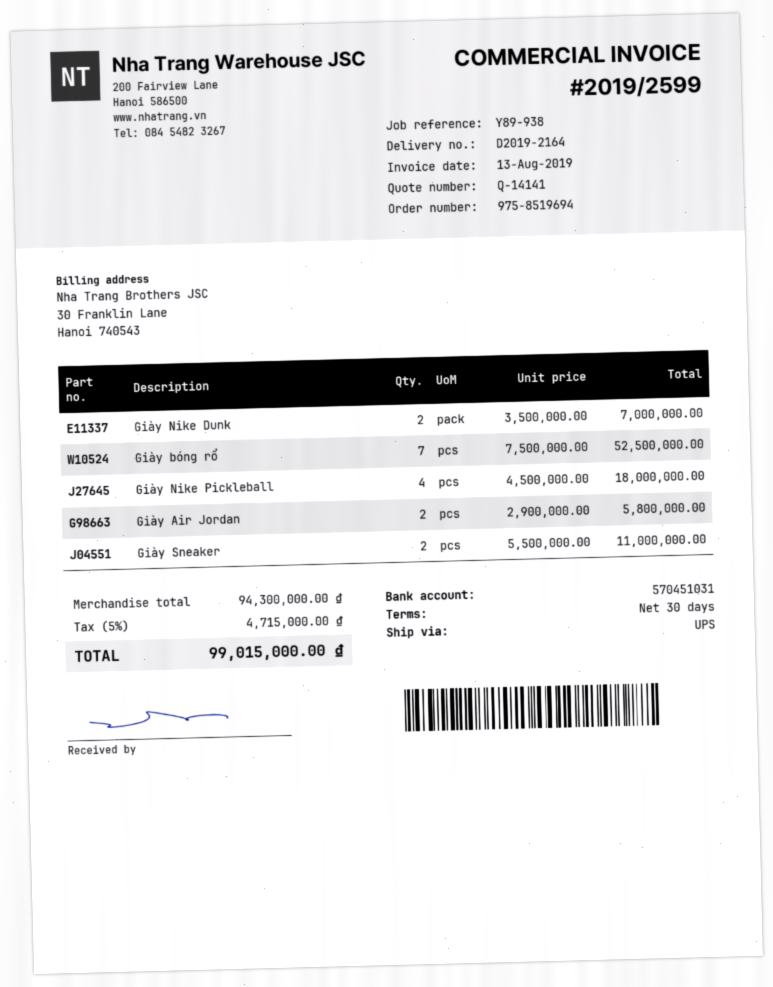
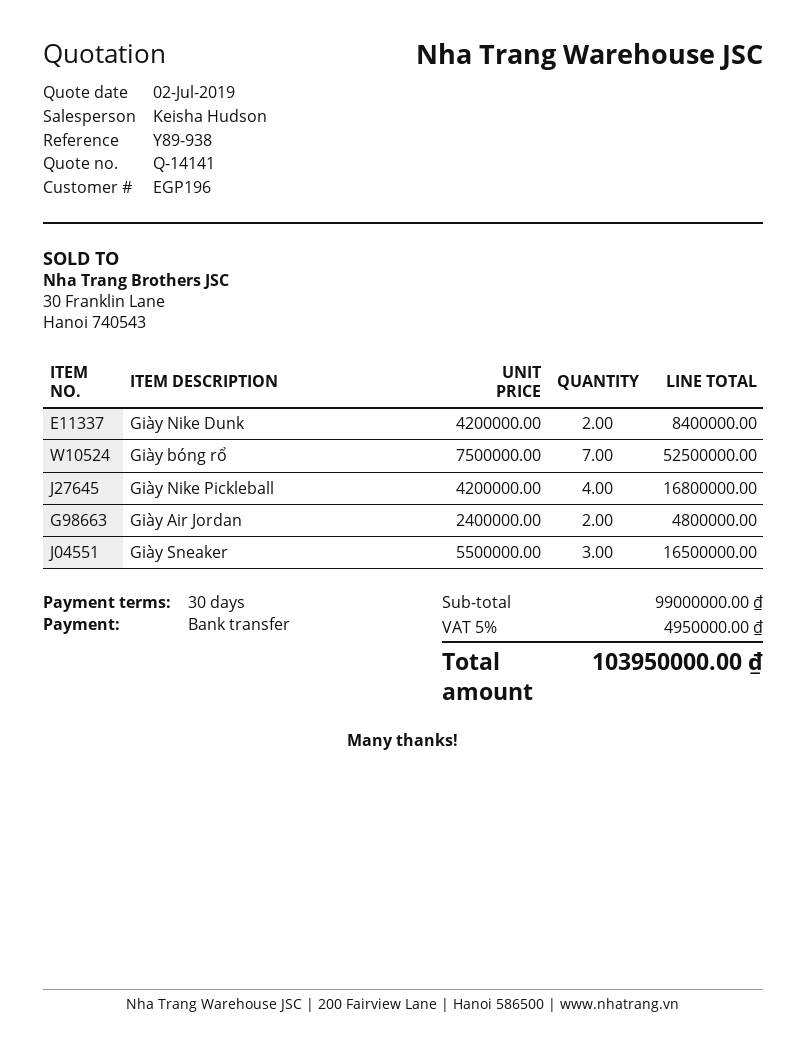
Giày Nike Dunk: 2 x 3500000.00 = 7000000.00 -> 2 x 4200000.00 = 8400000.00
Giày Nike Pickleball: 4 x 4500000.00 = 18000000.00 -> 4 x 4200000.00 = 16800000.00
Giày Air Jordan: 2 x 2900000.00 = 5800000.00 -> 2 x 2400000.00 = 4800000.00
Giày Sneaker: 2 x 5500000.00 = 11000000.00 -> 3 x 5500000.00 = 16500000.00
subtotal: 94300000.00 -> 99000000.00
tax: 5% = 4715000.00 -> 5% = 4950000.00
total: 99015000.00 -> 103950000.00

